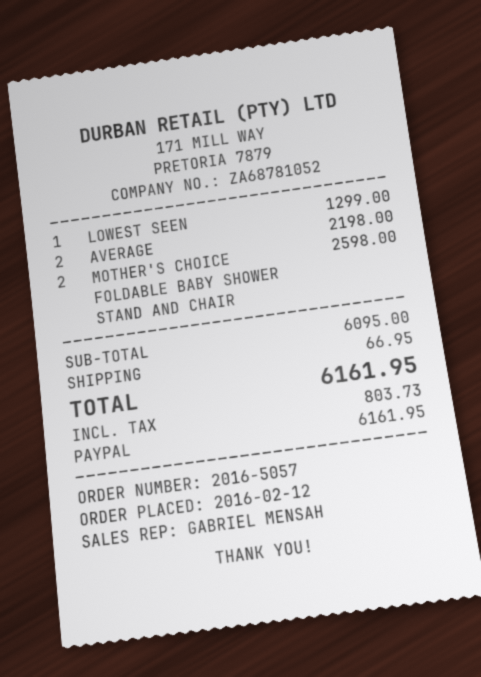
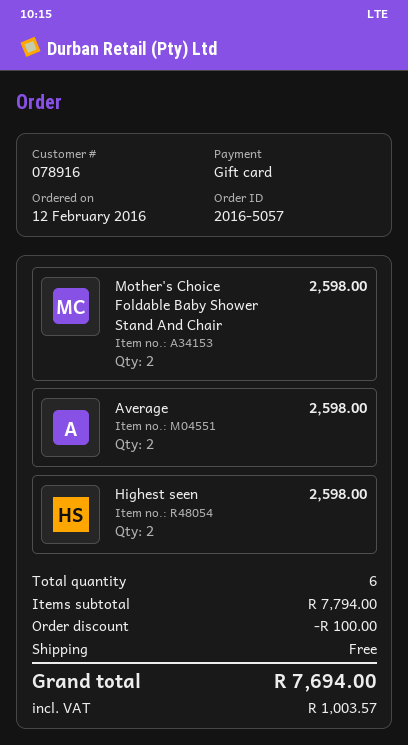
payment method: PayPal -> gift card
LOWEST SEEN: 1 for 1299.00 -> none
AVERAGE: 2 for 2198.00 -> 2 for 2598.00
Highest seen: none -> 2 for 2598.00
subtotal: 6095.00 -> 7794.00
discount: none -> 100.00
shipping: 66.95 -> 0.00
tax: 803.73 -> 1003.57
total: 6161.95 -> 7694.00

